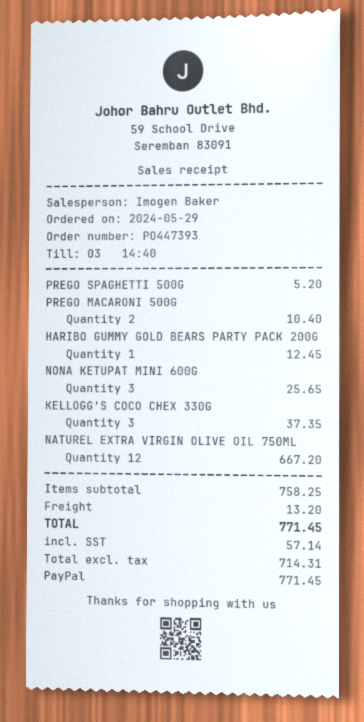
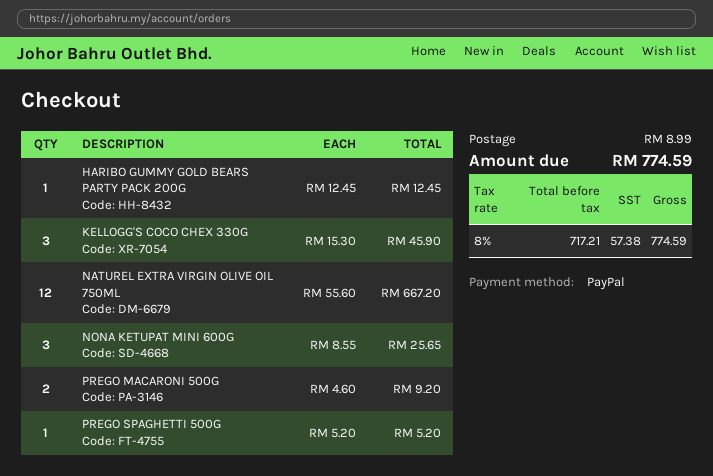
PREGO MACARONI 500G: 2 for 10.40 -> 2 for 9.20
KELLOGG'S COCO CHEX 330G: 3 for 37.35 -> 3 for 45.90
shipping: 13.20 -> 8.99
net: 714.31 -> 717.21
tax: 57.14 -> 57.38
total: 771.45 -> 774.59

